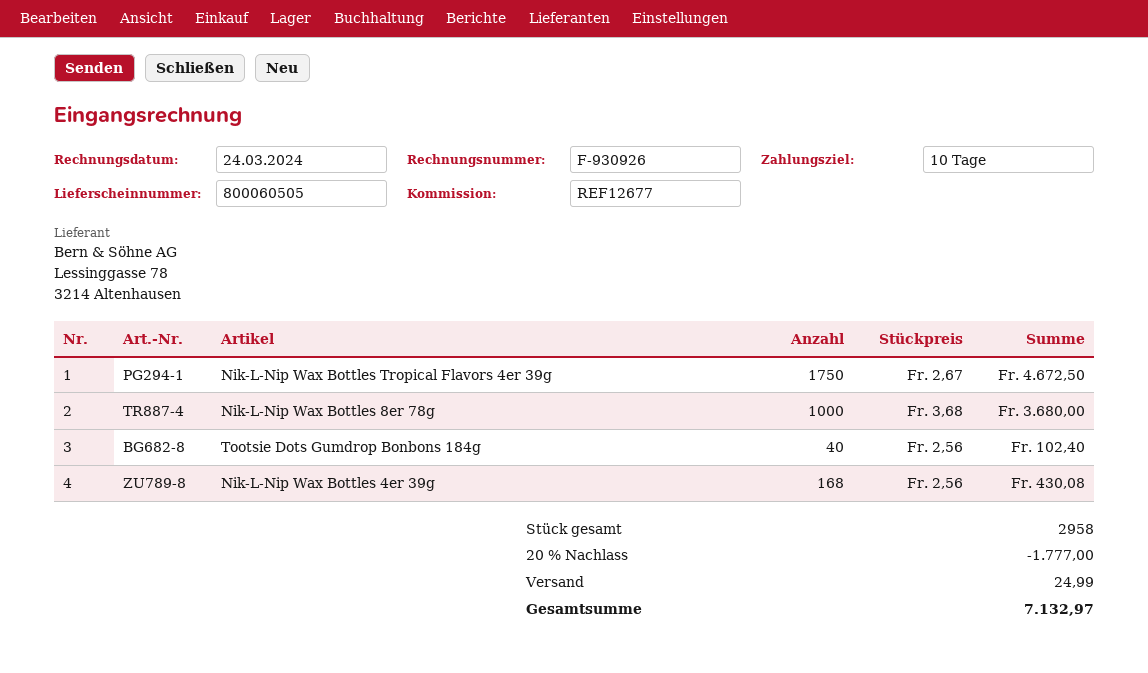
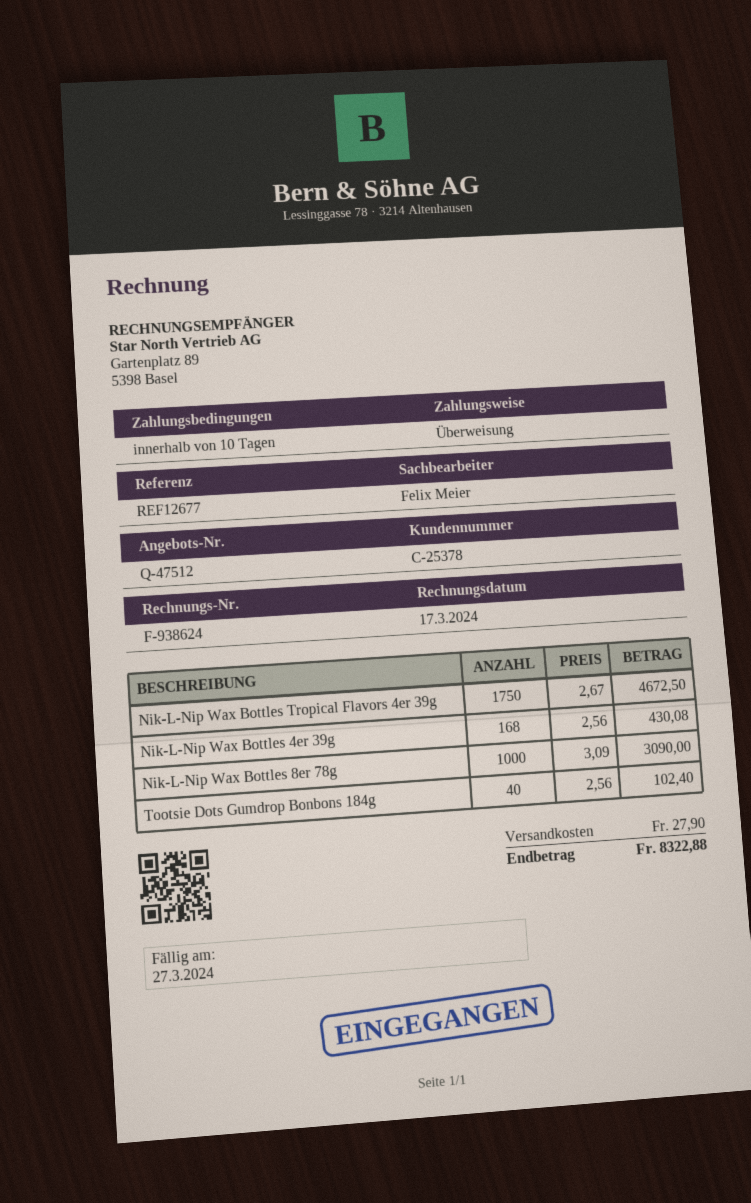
invoice number: F-930926 -> F-938624
invoice date: 2024-03-24 -> 2024-03-17
Nik-L-Nip Wax Bottles 8er 78g: 1000 x 3.68 = 3680.00 -> 1000 x 3.09 = 3090.00
discount: 20% = 1777.00 -> none
shipping: 24.99 -> 27.90
total: 7132.97 -> 8322.88

